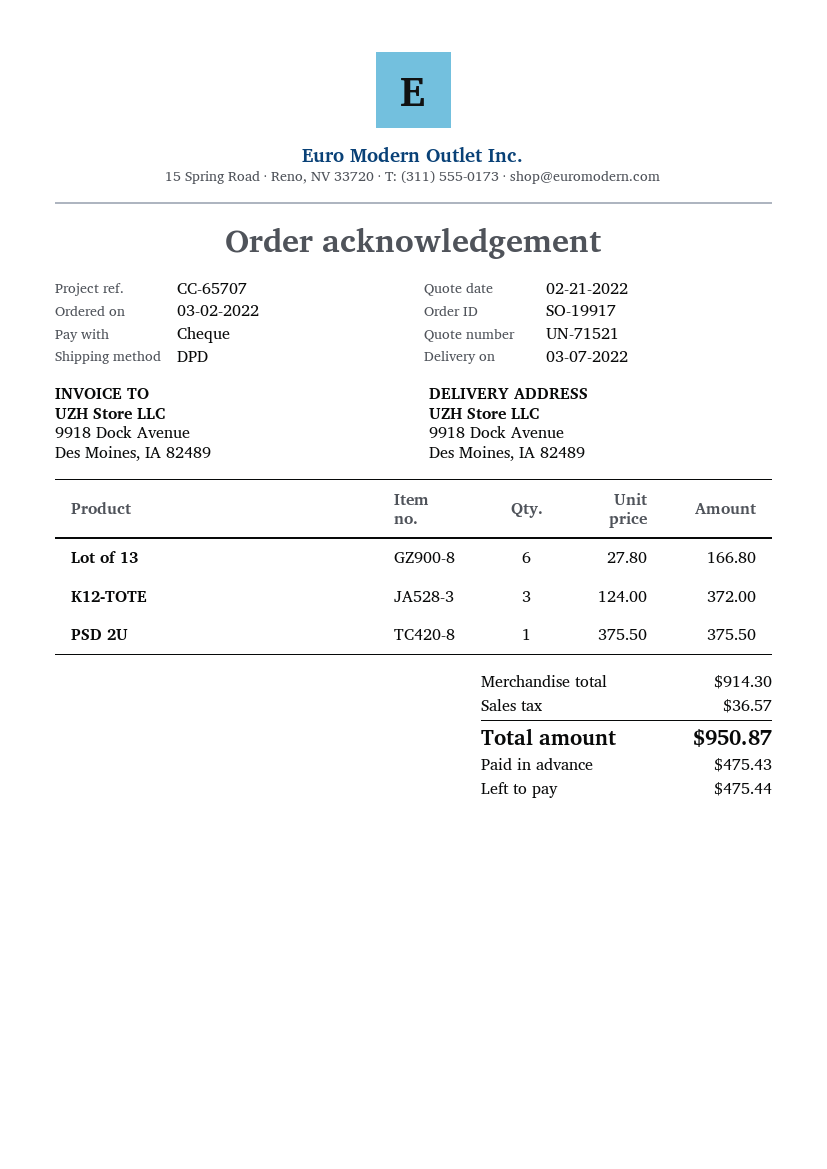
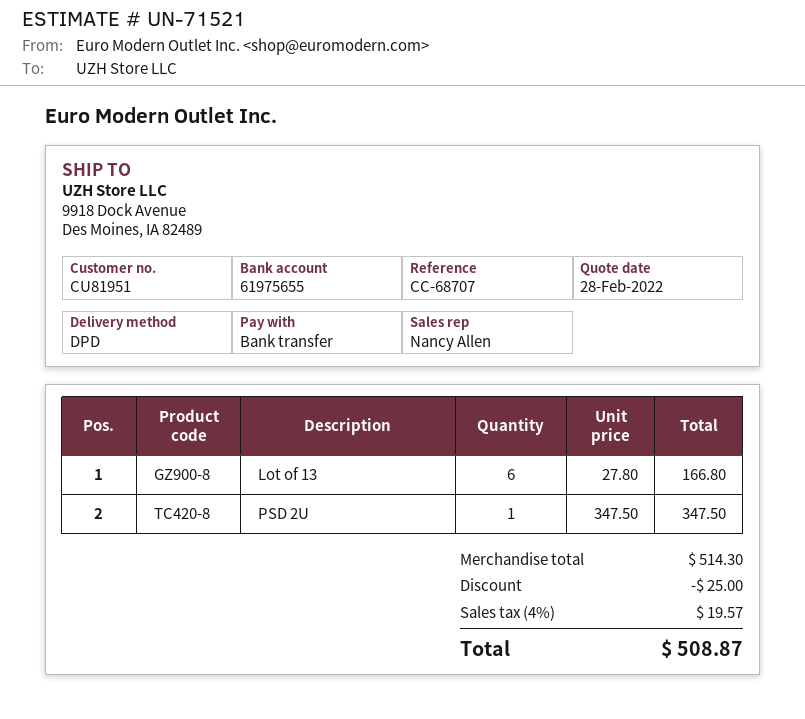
quote date: 2022-02-21 -> 2022-02-28
reference: CC-65707 -> CC-68707
payment method: cheque -> bank transfer
K12-TOTE: 3 x 124.00 = 372.00 -> none
PSD 2U: 1 x 375.50 = 375.50 -> 1 x 347.50 = 347.50
subtotal: 914.30 -> 514.30
discount: none -> 25.00
tax: 36.57 -> 19.57
total: 950.87 -> 508.87

